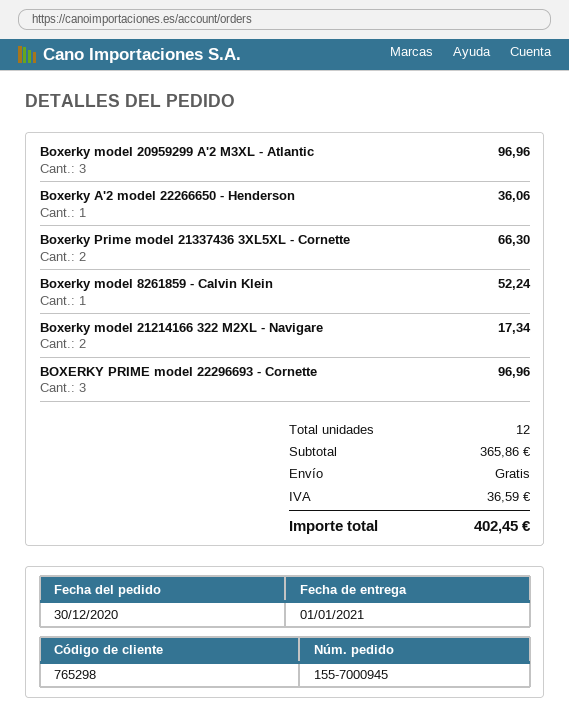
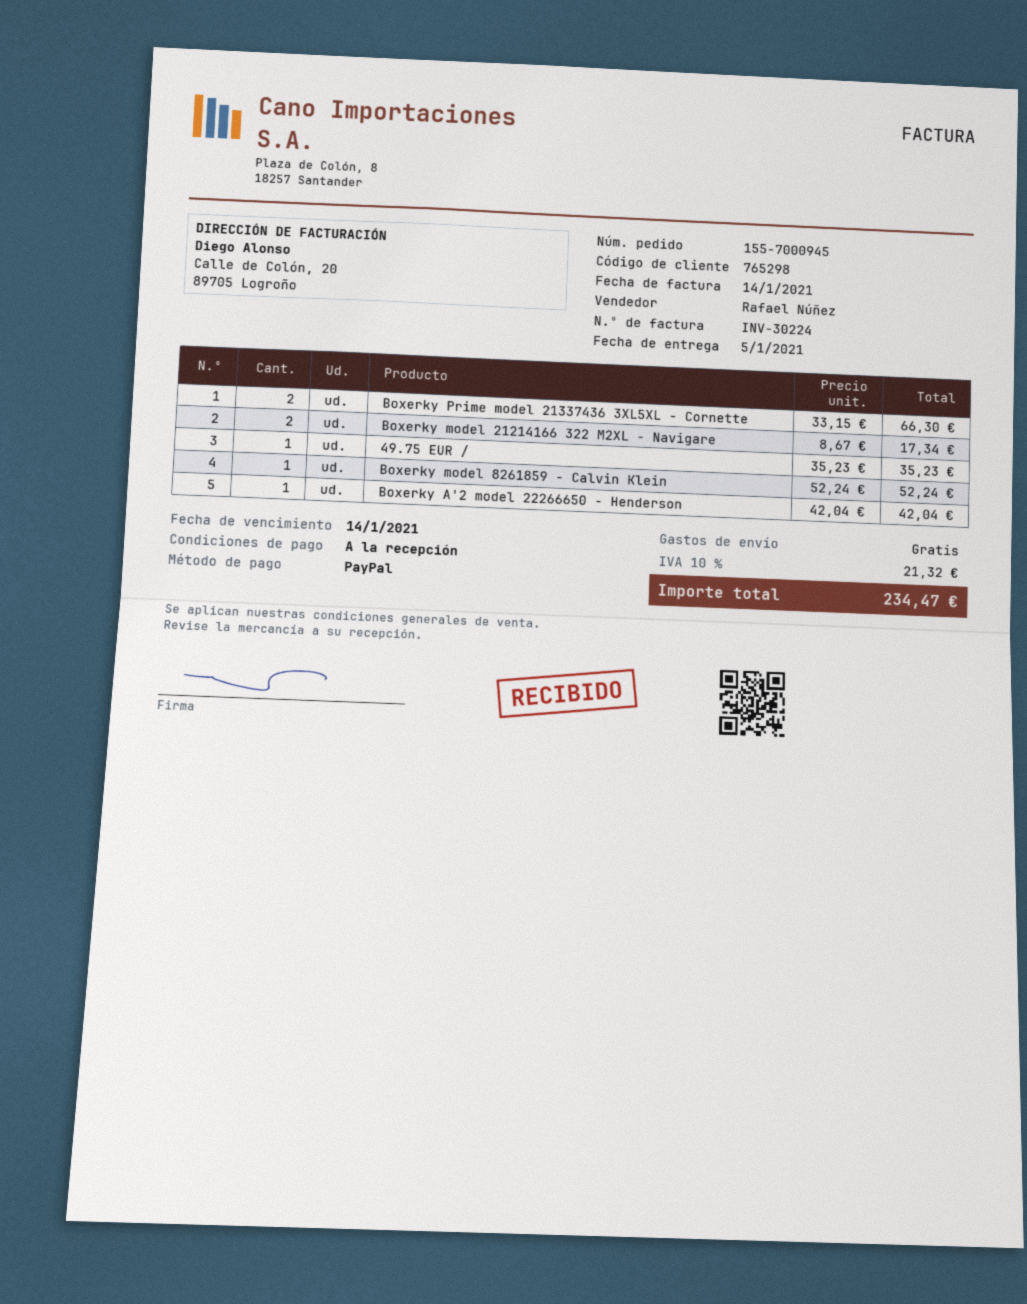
delivery date: 2021-01-01 -> 2021-01-05
Boxerky model 20959299 A'2 M3XL - Atlantic: 3 for 96.96 -> none
Boxerky A'2 model 22266650 - Henderson: 1 for 36.06 -> 1 for 42.04
BOXERKY PRIME model 22296693 - Cornette: 3 for 96.96 -> none
49.75 EUR /: none -> 1 for 35.23
tax: 36.59 -> 21.32
total: 402.45 -> 234.47

